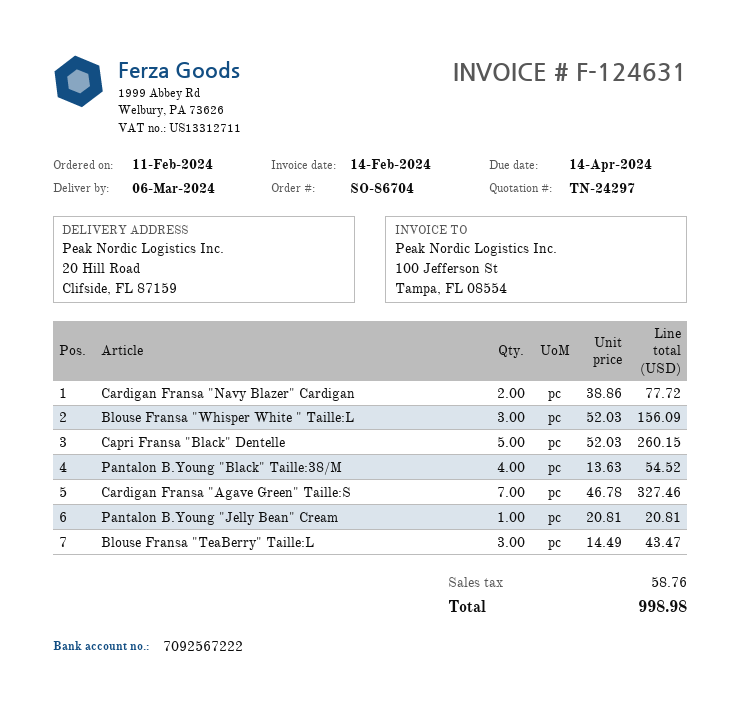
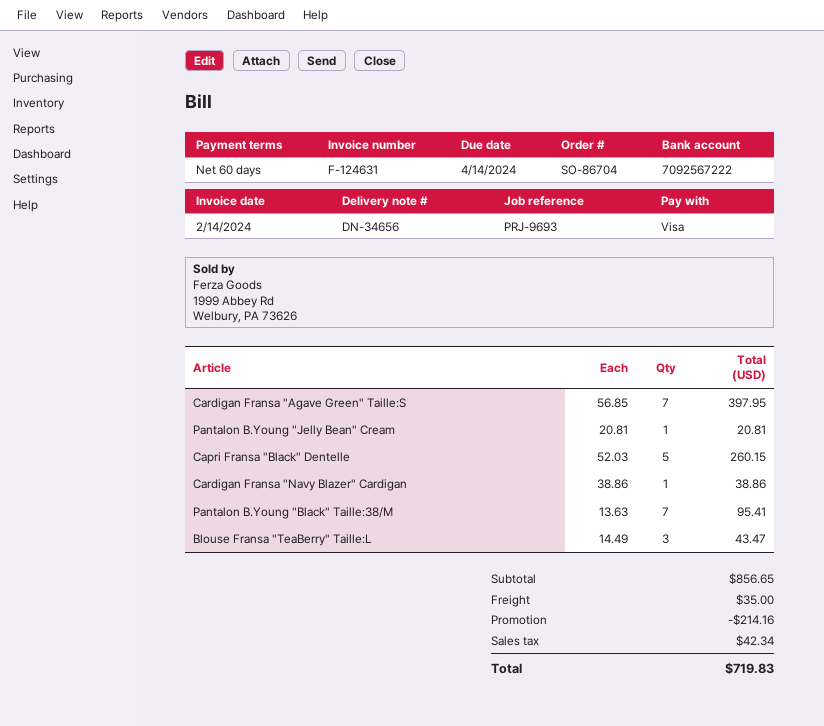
Cardigan Fransa "Navy Blazer" Cardigan: 2 x 38.86 = 77.72 -> 1 x 38.86 = 38.86
Blouse Fransa "Whisper White " Taille:L: 3 x 52.03 = 156.09 -> none
Pantalon B.Young "Black" Taille:38/M: 4 x 13.63 = 54.52 -> 7 x 13.63 = 95.41
Cardigan Fransa "Agave Green" Taille:S: 7 x 46.78 = 327.46 -> 7 x 56.85 = 397.95
discount: none -> 214.16
shipping: none -> 35.00
tax: 58.76 -> 42.34
total: 998.98 -> 719.83

